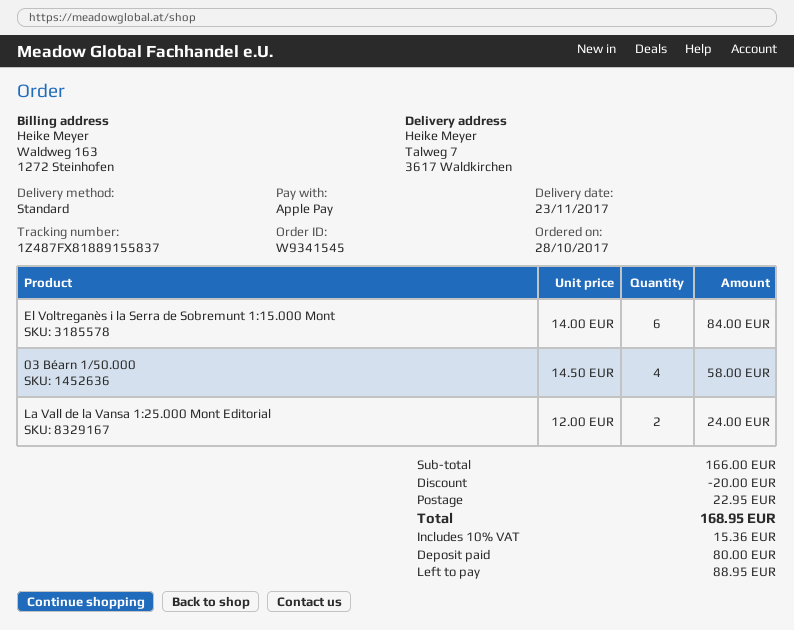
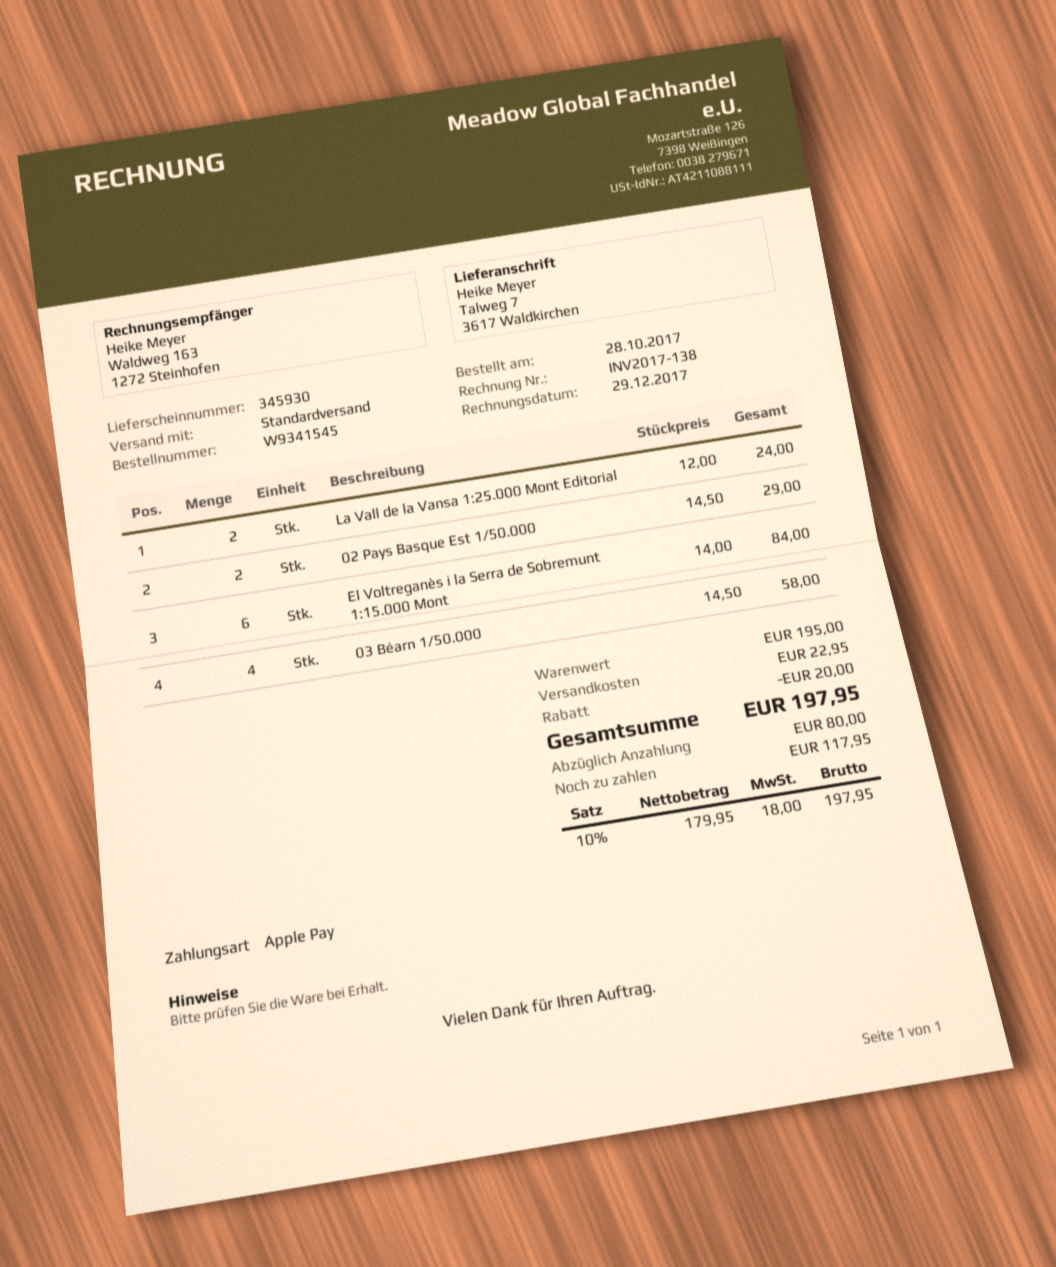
02 Pays Basque Est 1/50.000: none -> 2 x 14.50 = 29.00
subtotal: 166.00 -> 195.00
tax: 10% = 15.36 -> 10% = 18.00
total: 168.95 -> 197.95
balance: 88.95 -> 117.95

